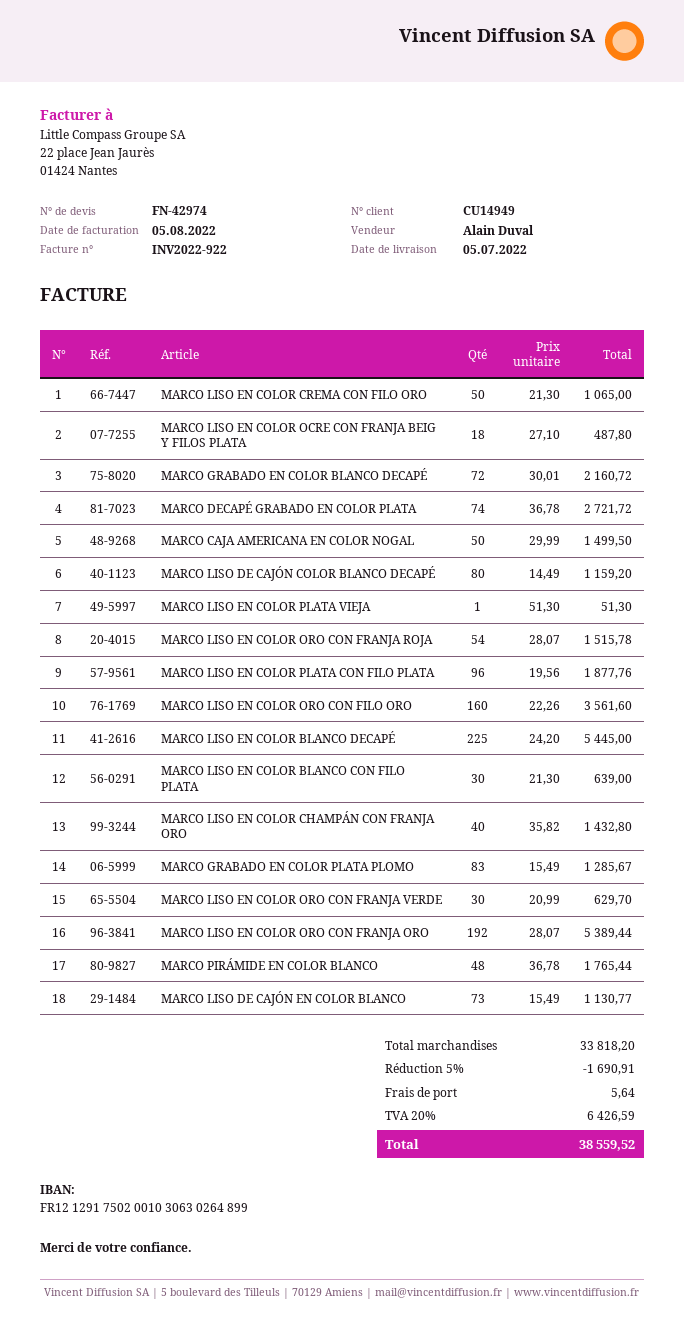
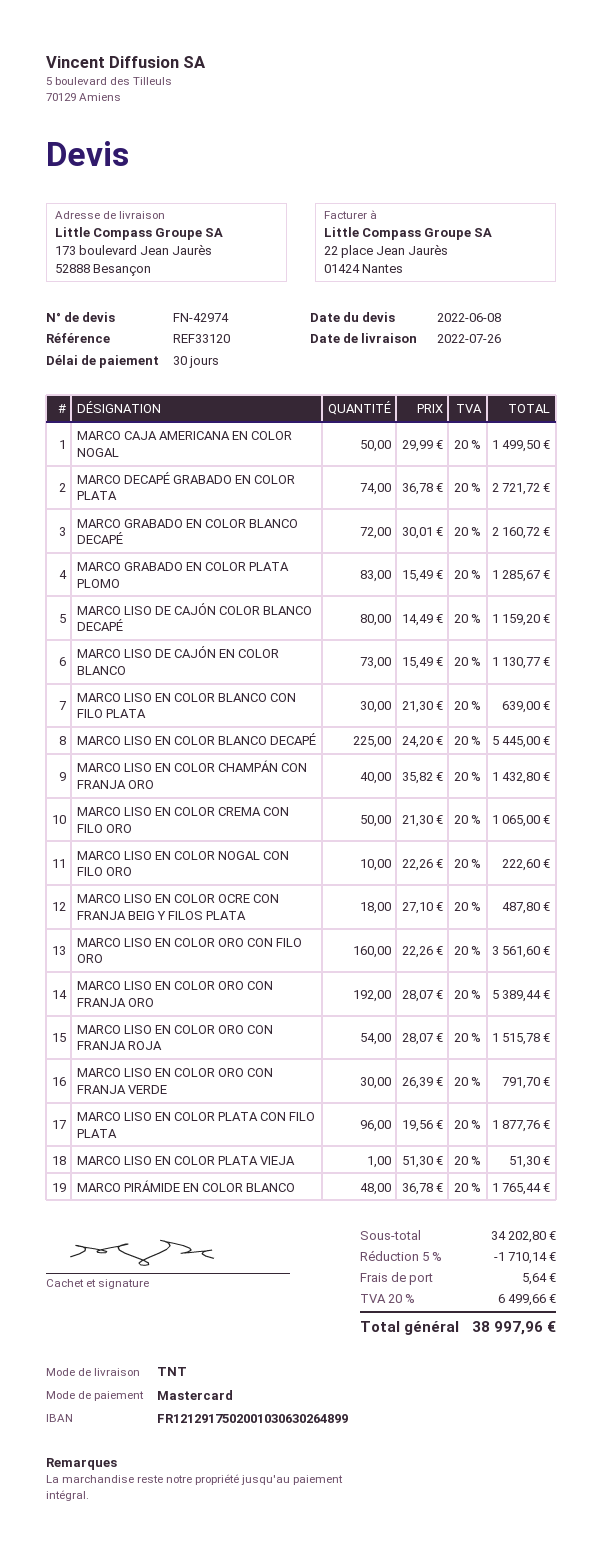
delivery date: 2022-07-05 -> 2022-07-26
MARCO LISO EN COLOR ORO CON FRANJA VERDE: 30 x 20.99 = 629.70 -> 30 x 26.39 = 791.70
MARCO LISO EN COLOR NOGAL CON FILO ORO: none -> 10 x 22.26 = 222.60
subtotal: 33818.20 -> 34202.80
discount: 5% = 1690.91 -> 5% = 1710.14
tax: 20% = 6426.59 -> 20% = 6499.66
total: 38559.52 -> 38997.96

